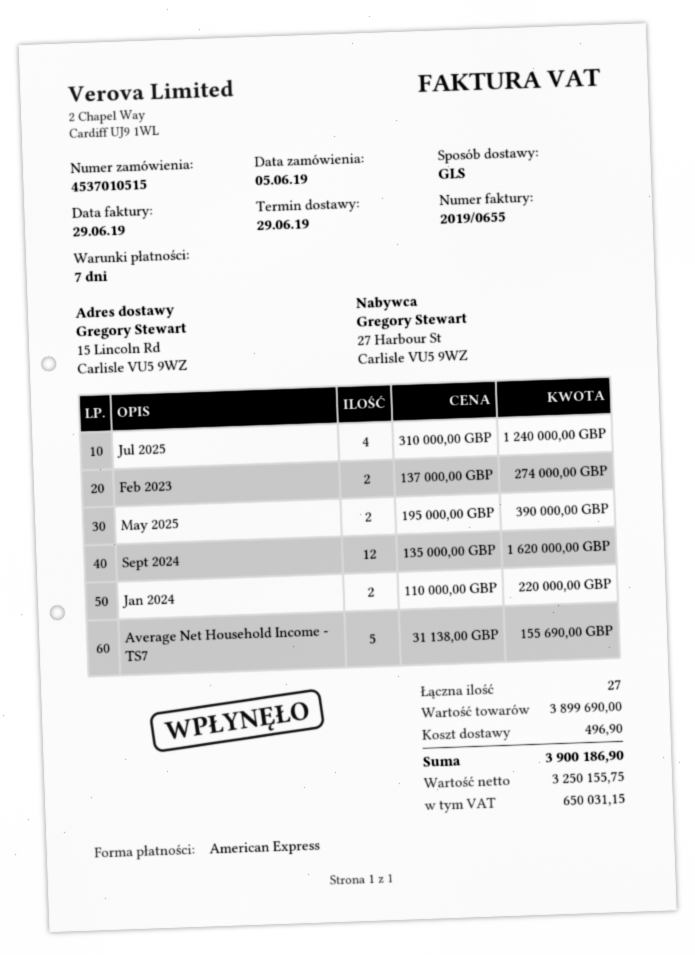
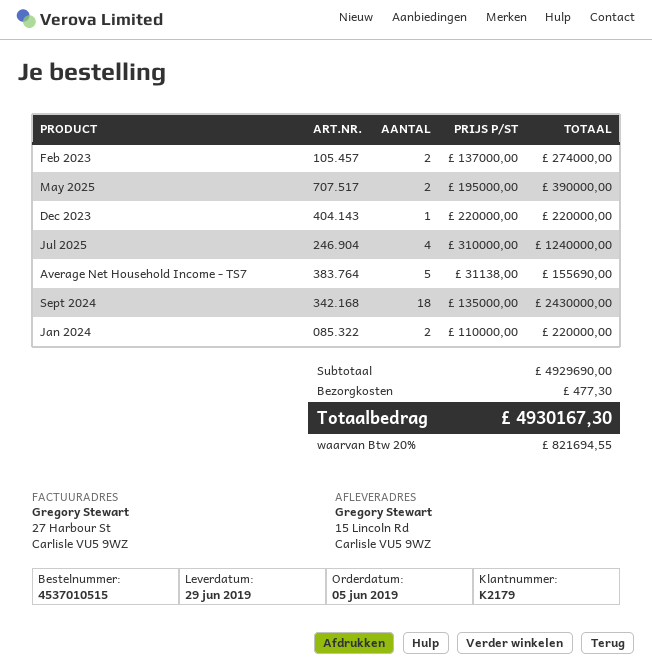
Sept 2024: 12 x 135000.00 = 1620000.00 -> 18 x 135000.00 = 2430000.00
Dec 2023: none -> 1 x 220000.00 = 220000.00
subtotal: 3899690.00 -> 4929690.00
shipping: 496.90 -> 477.30
tax: 650031.15 -> 821694.55
total: 3900186.90 -> 4930167.30

